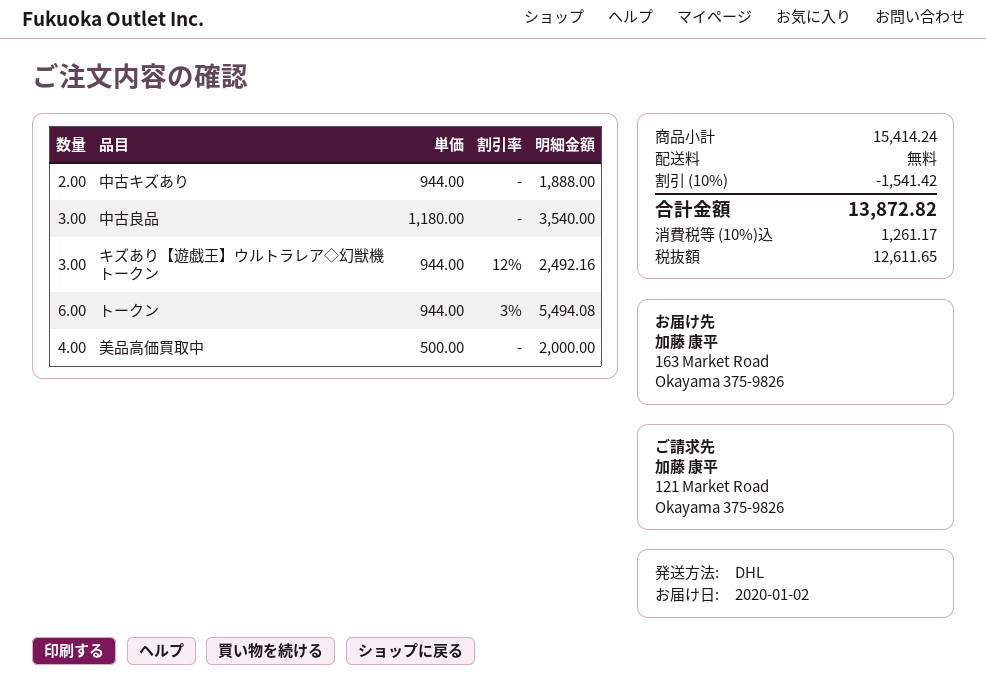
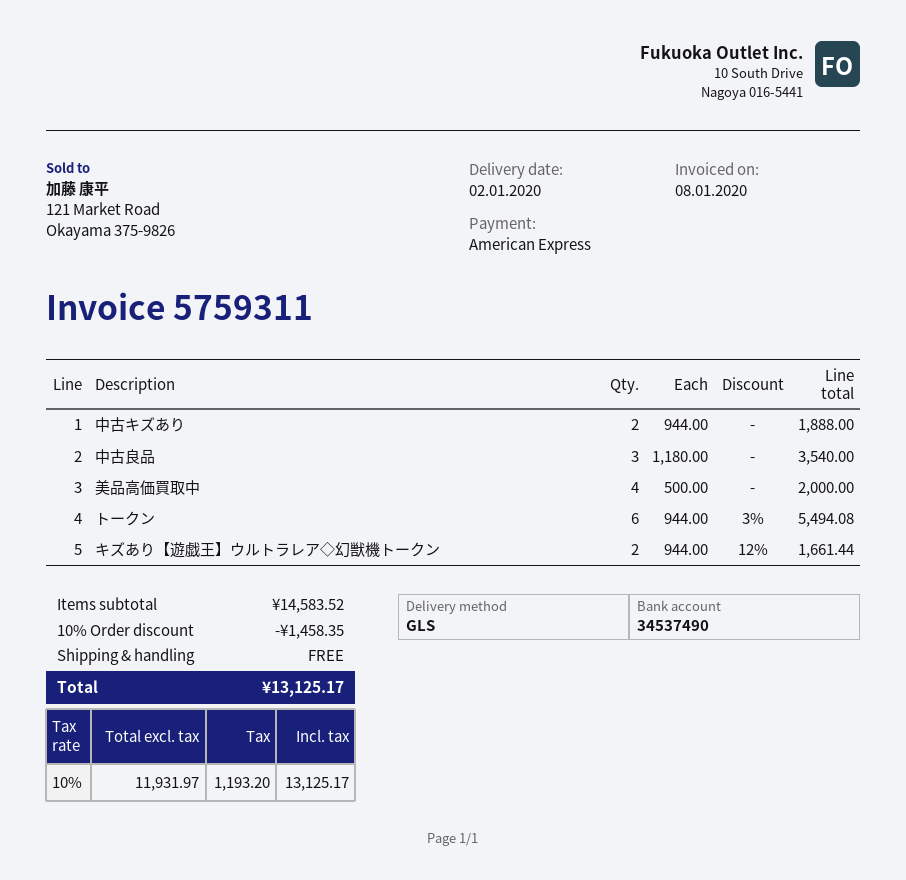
shipping method: DHL -> GLS
キズあり【遊戯王】ウルトラレア◇幻獣機トークン: 3 x 944.00 - 12% = 2492.16 -> 2 x 944.00 - 12% = 1661.44
subtotal: 15414.24 -> 14583.52
discount: 10% = 1541.42 -> 10% = 1458.35
net: 12611.65 -> 11931.97
tax: 10% = 1261.17 -> 10% = 1193.20
total: 13872.82 -> 13125.17

